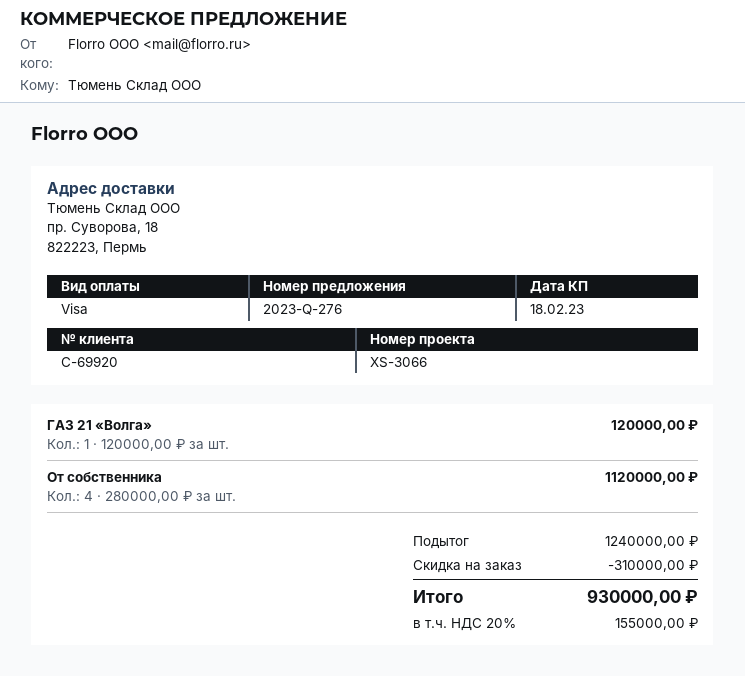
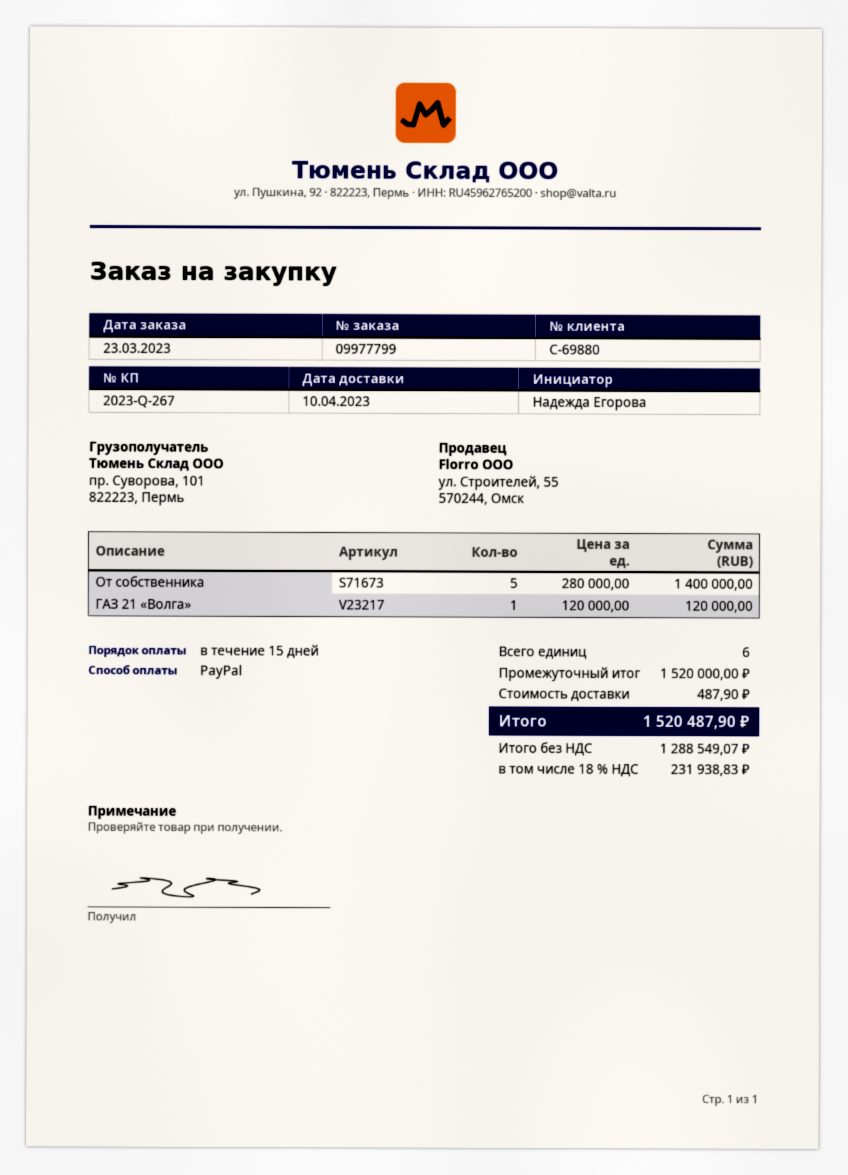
quote number: 2023-Q-276 -> 2023-Q-267
customer number: C-69920 -> C-69880
payment method: Visa -> PayPal
ship to: пр. Суворова, 18, 822223, Пермь -> пр. Суворова, 101, 822223, Пермь
От собственника: 4 x 280000.00 = 1120000.00 -> 5 x 280000.00 = 1400000.00
subtotal: 1240000.00 -> 1520000.00
discount: 310000.00 -> none
shipping: none -> 487.90
tax: 20% = 155000.00 -> 18% = 231938.83
total: 930000.00 -> 1520487.90

